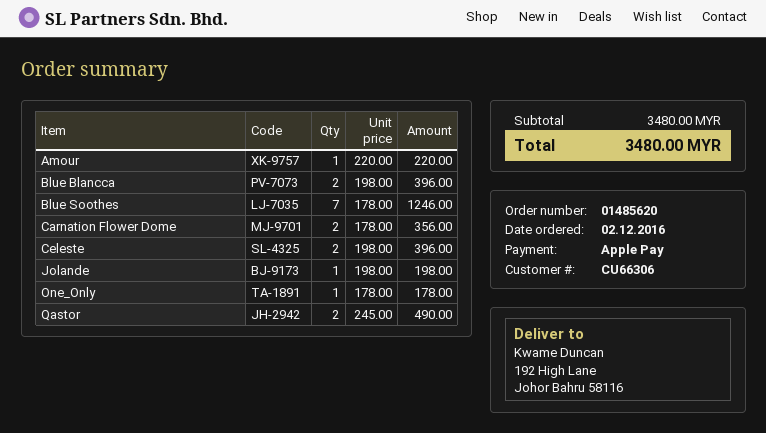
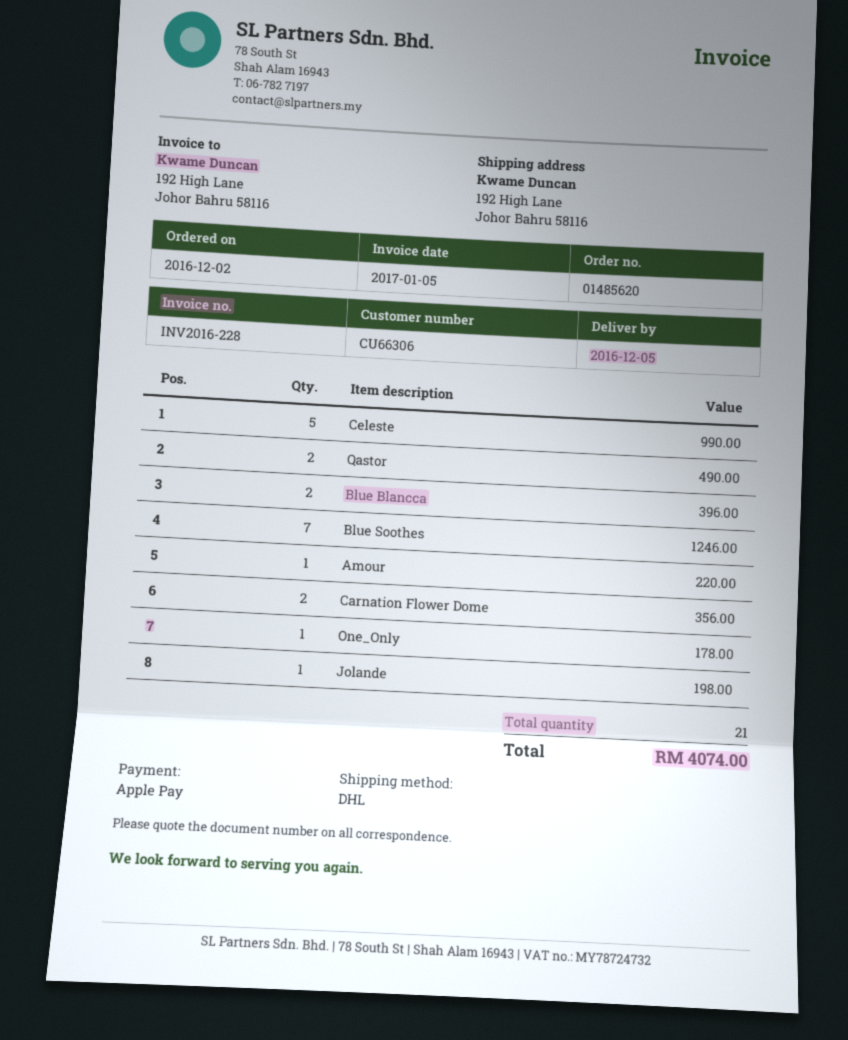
Celeste: 2 for 396.00 -> 5 for 990.00
total: 3480.00 -> 4074.00

